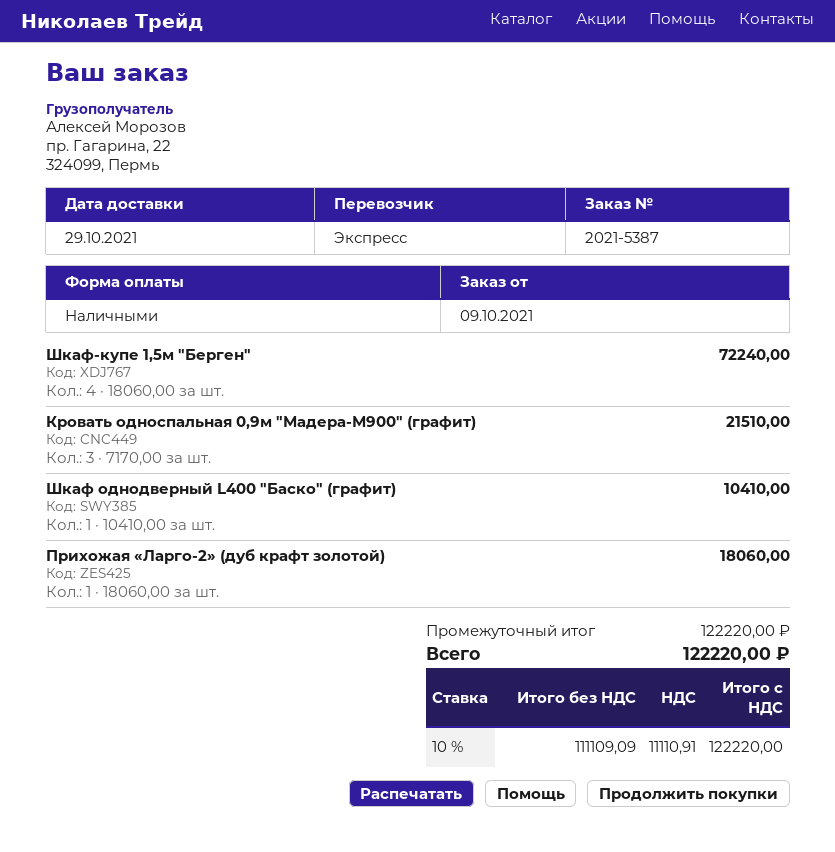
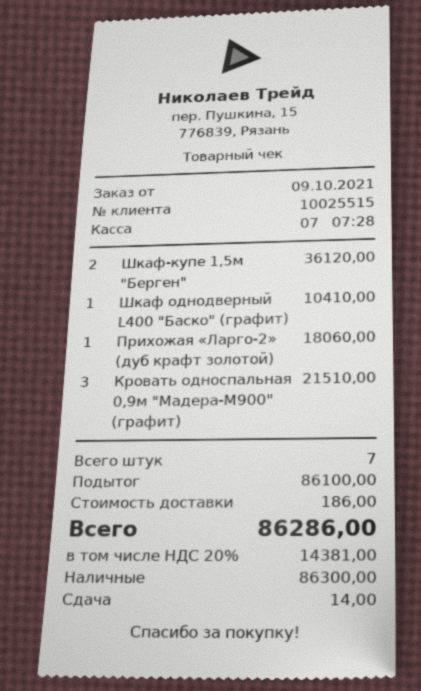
Шкаф-купе 1,5м "Берген": 4 for 72240.00 -> 2 for 36120.00
subtotal: 122220.00 -> 86100.00
shipping: none -> 186.00
tax: 10% = 11110.91 -> 20% = 14381.00
total: 122220.00 -> 86286.00

